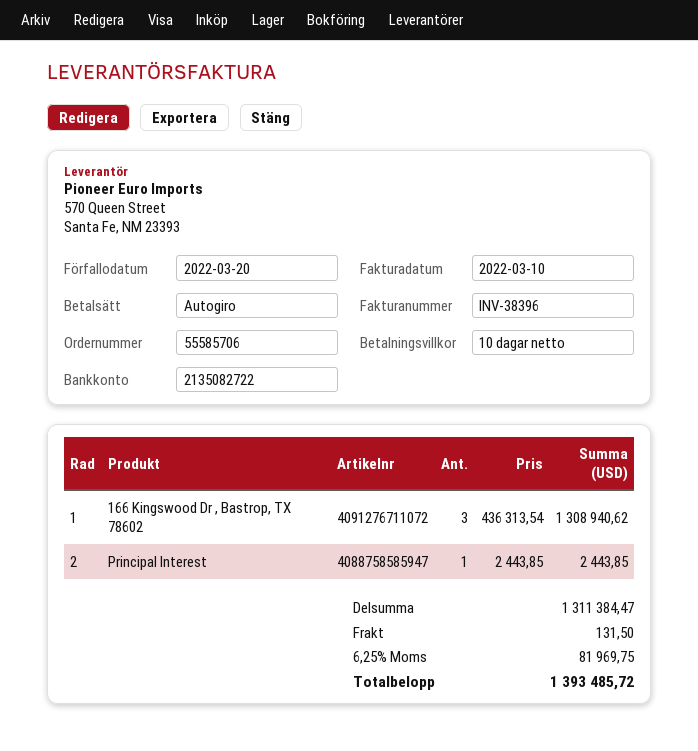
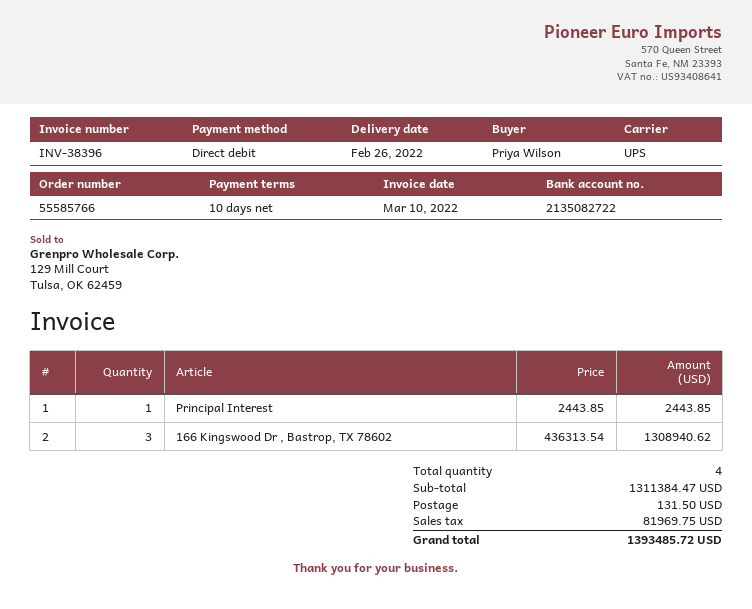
order number: 55585706 -> 55585766

